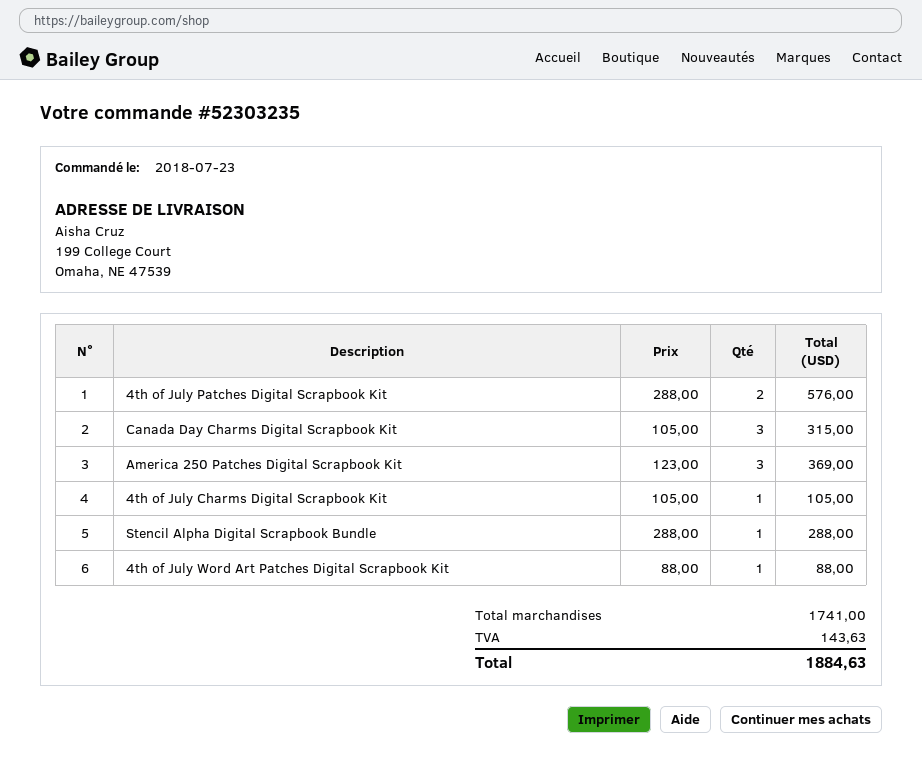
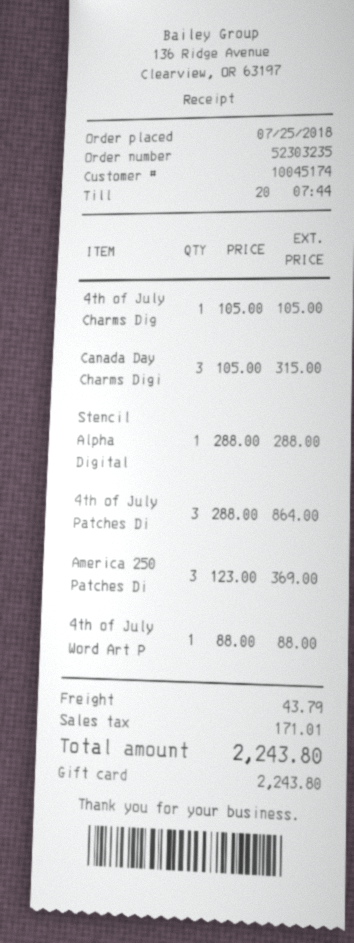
order date: 2018-07-23 -> 2018-07-25
4th of July Patches Digital Scrapbook Kit: 2 x 288.00 = 576.00 -> 3 x 288.00 = 864.00
shipping: none -> 43.79
tax: 143.63 -> 171.01
total: 1884.63 -> 2243.80

